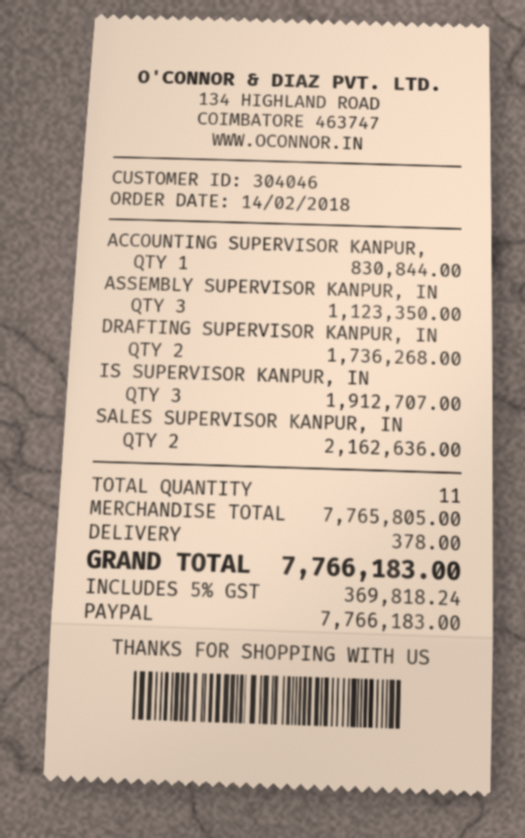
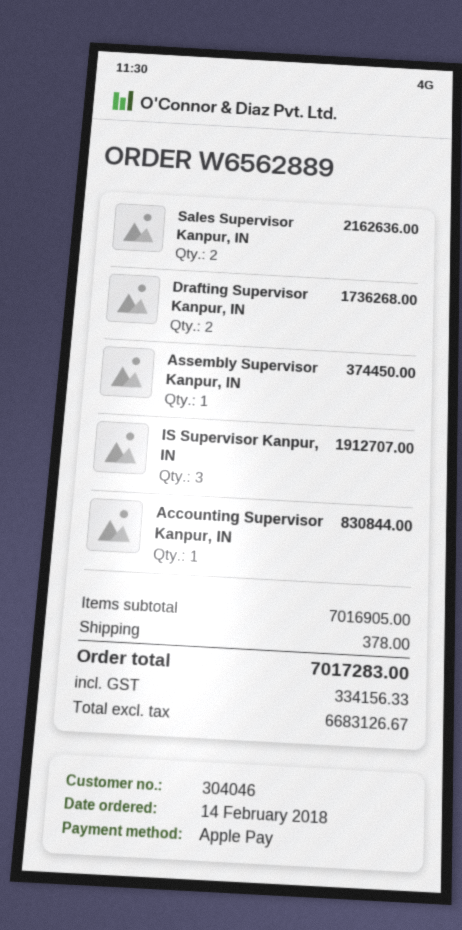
payment method: PayPal -> Apple Pay
ASSEMBLY SUPERVISOR KANPUR, IN: 3 for 1123350.00 -> 1 for 374450.00
subtotal: 7765805.00 -> 7016905.00
tax: 369818.24 -> 334156.33
total: 7766183.00 -> 7017283.00

